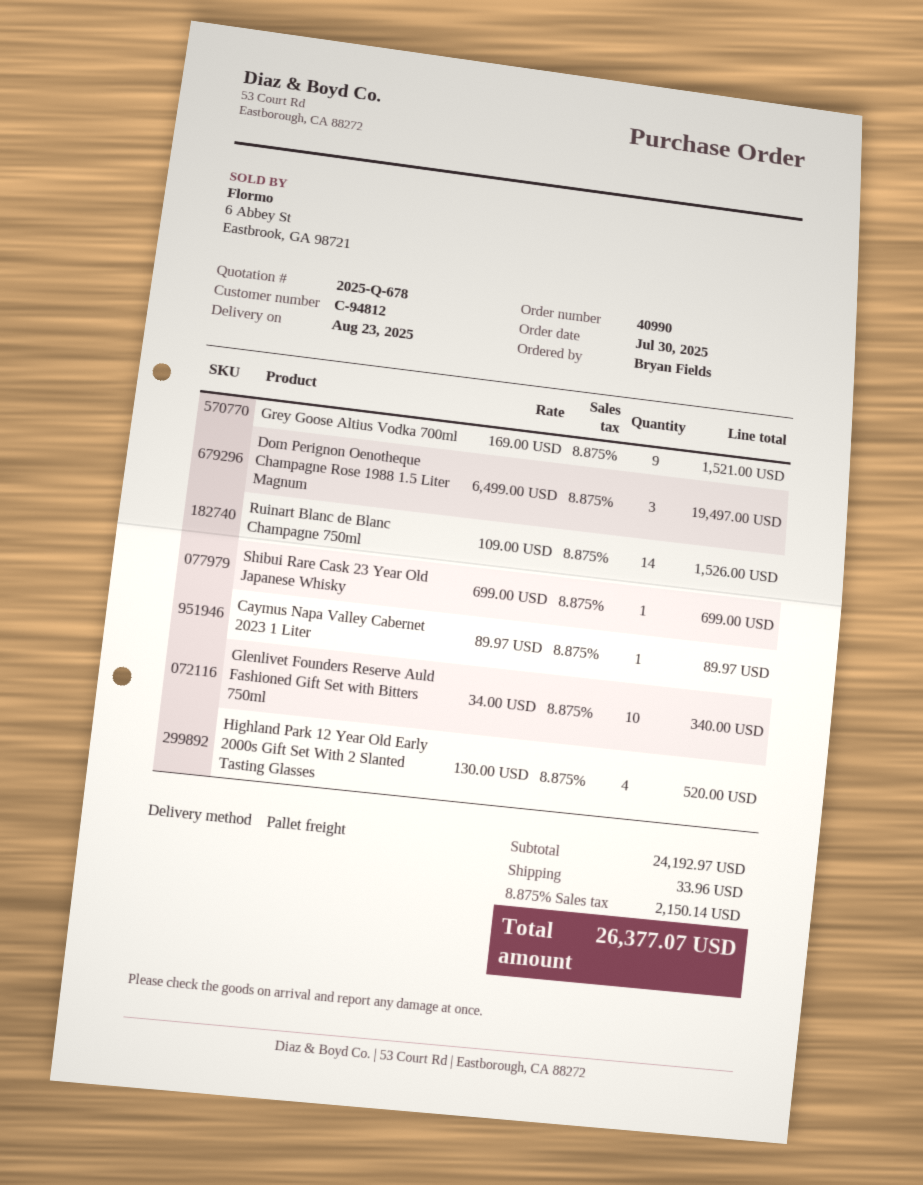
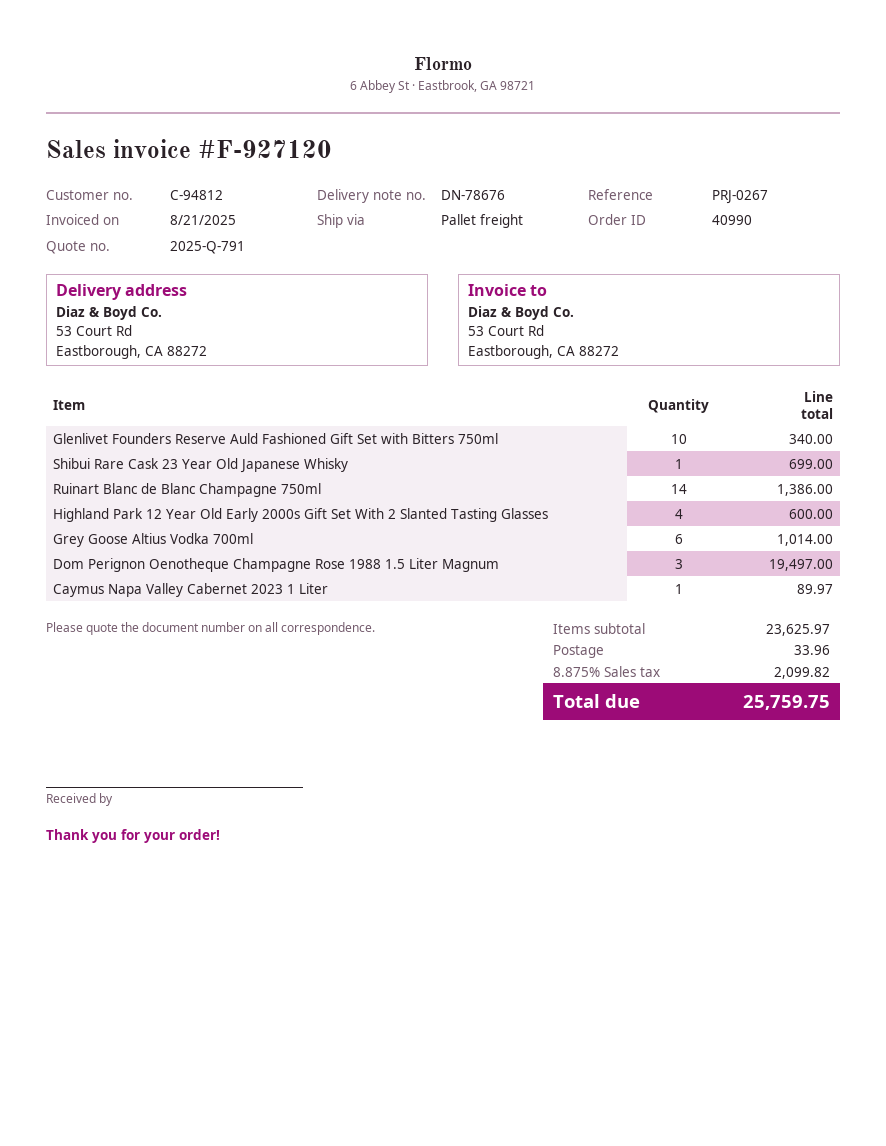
quote number: 2025-Q-678 -> 2025-Q-791
Grey Goose Altius Vodka 700ml: 9 for 1521.00 -> 6 for 1014.00
Ruinart Blanc de Blanc Champagne 750ml: 14 for 1526.00 -> 14 for 1386.00
Highland Park 12 Year Old Early 2000s Gift Set With 2 Slanted Tasting Glasses: 4 for 520.00 -> 4 for 600.00
subtotal: 24192.97 -> 23625.97
tax: 8.875% = 2150.14 -> 8.875% = 2099.82
total: 26377.07 -> 25759.75

